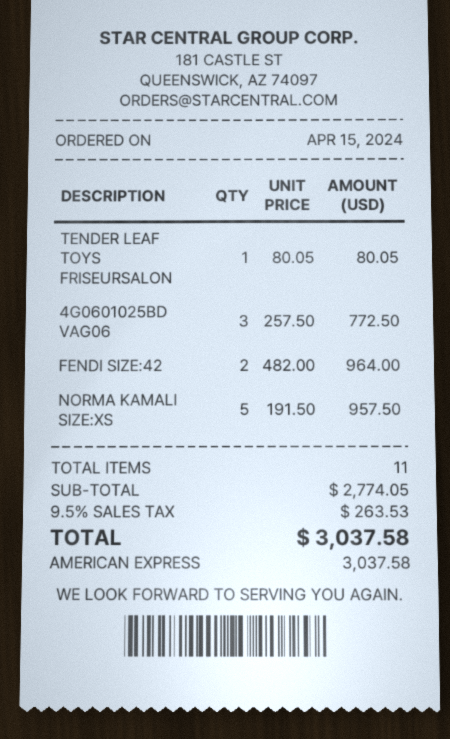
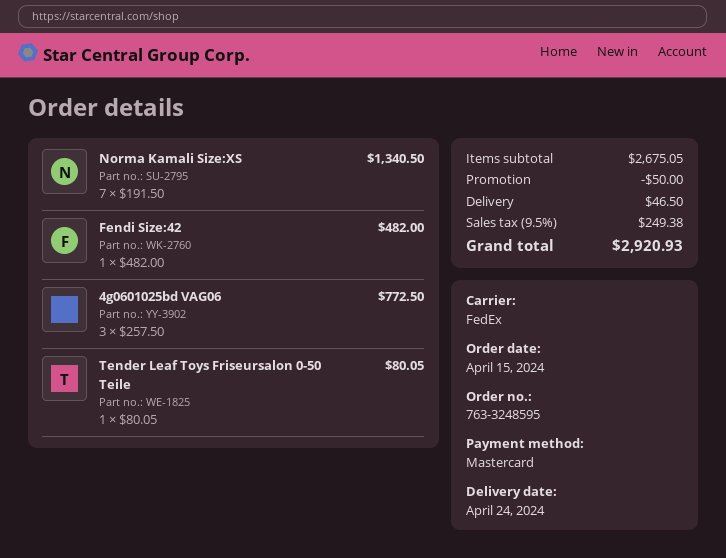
payment method: American Express -> Mastercard
FENDI SIZE:42: 2 x 482.00 = 964.00 -> 1 x 482.00 = 482.00
NORMA KAMALI SIZE:XS: 5 x 191.50 = 957.50 -> 7 x 191.50 = 1340.50
subtotal: 2774.05 -> 2675.05
discount: none -> 50.00
shipping: none -> 46.50
tax: 9.5% = 263.53 -> 9.5% = 249.38
total: 3037.58 -> 2920.93

